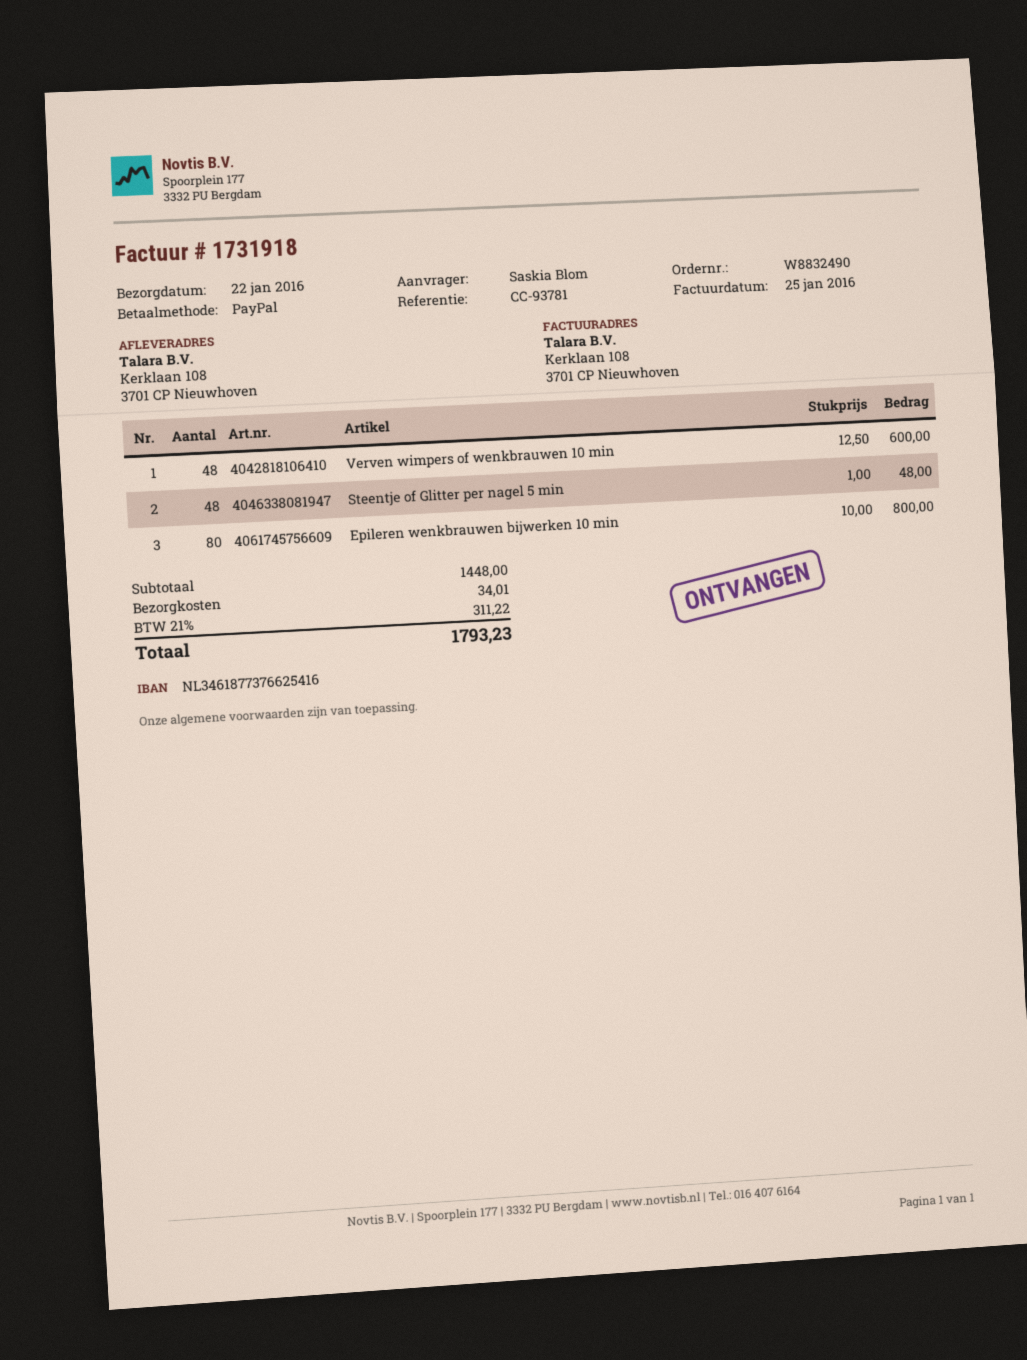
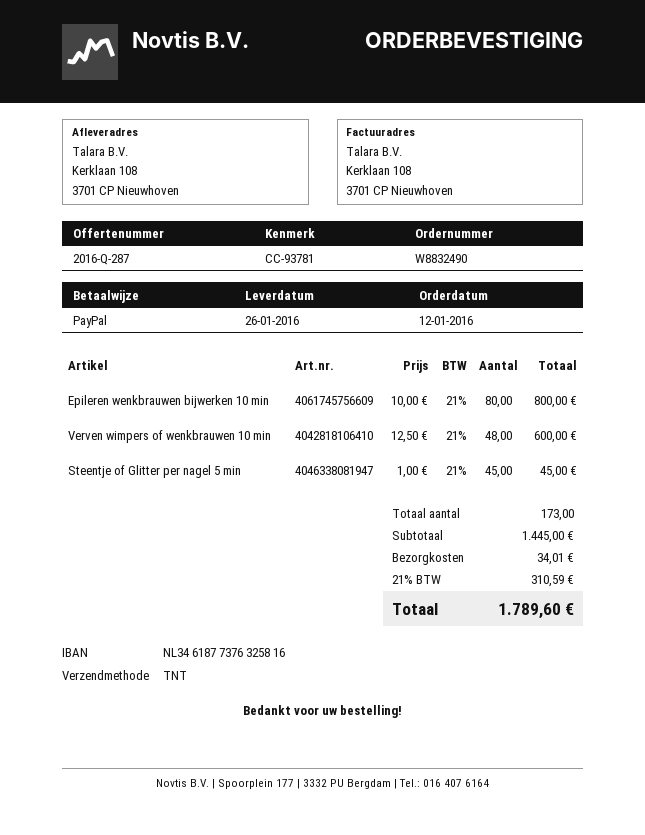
delivery date: 2016-01-22 -> 2016-01-26
bank account: NL3461877376625416 -> NL3461877376325816
Steentje of Glitter per nagel 5 min: 48 x 1.00 = 48.00 -> 45 x 1.00 = 45.00
subtotal: 1448.00 -> 1445.00
tax: 21% = 311.22 -> 21% = 310.59
total: 1793.23 -> 1789.60

